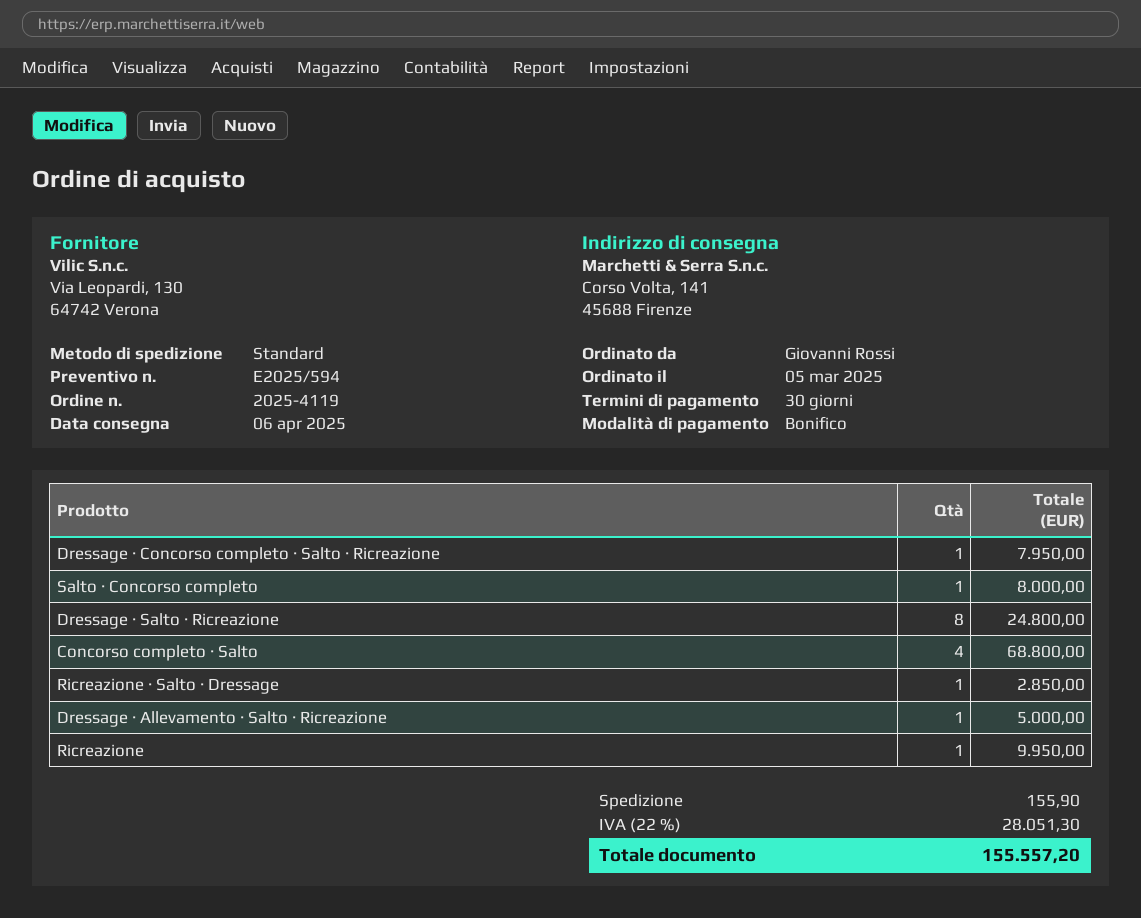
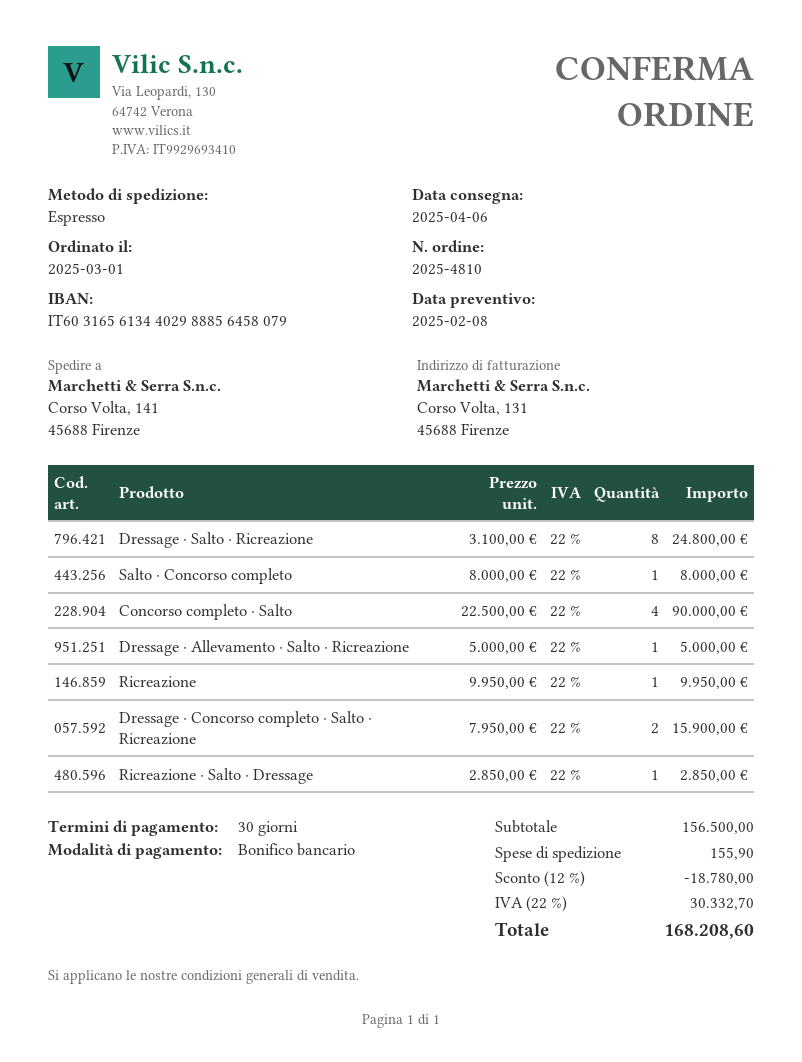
order number: 2025-4119 -> 2025-4810
order date: 2025-03-05 -> 2025-03-01
shipping method: standard -> express
Dressage · Concorso completo · Salto · Ricreazione: 1 for 7950.00 -> 2 for 15900.00
Concorso completo · Salto: 4 for 68800.00 -> 4 for 90000.00
discount: none -> 12% = 18780.00
tax: 22% = 28051.30 -> 22% = 30332.70
total: 155557.20 -> 168208.60

